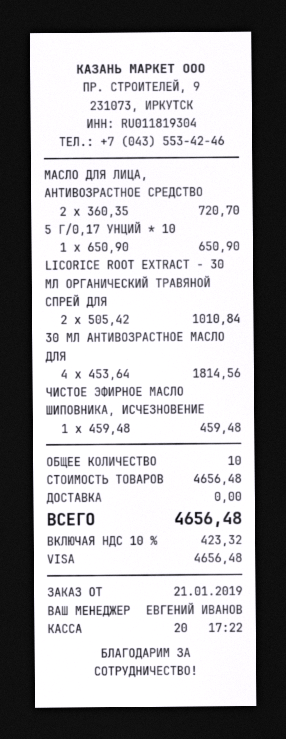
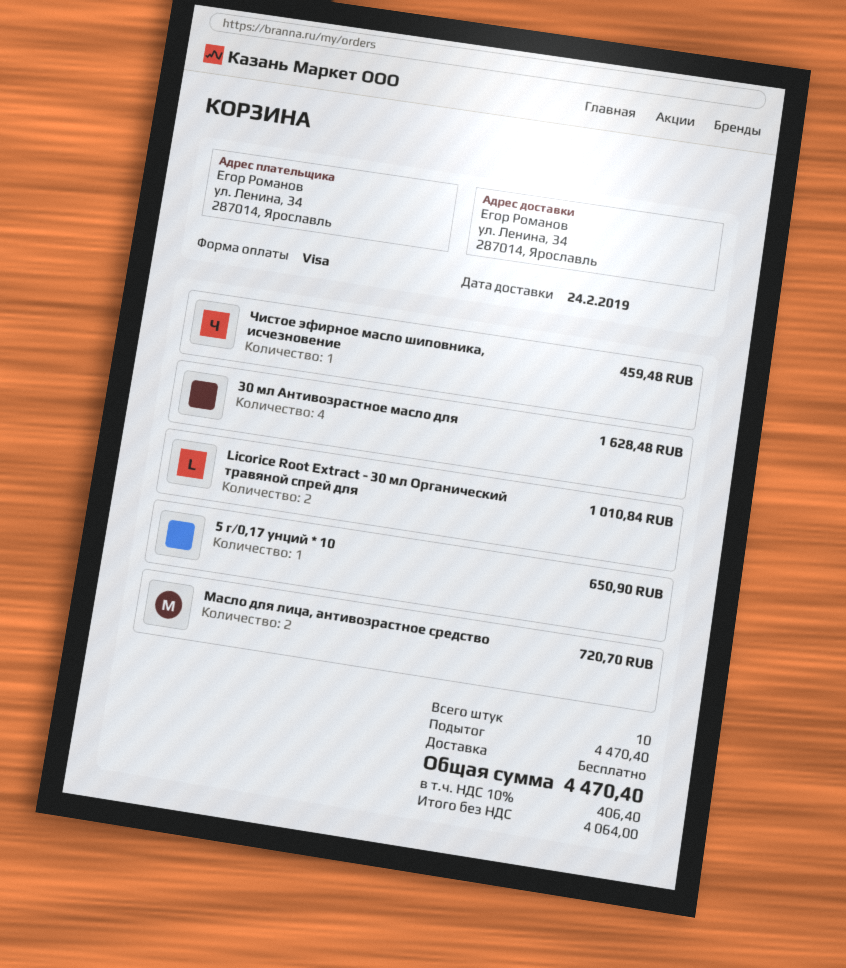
30 МЛ АНТИВОЗРАСТНОЕ МАСЛО ДЛЯ: 4 for 1814.56 -> 4 for 1628.48
subtotal: 4656.48 -> 4470.40
tax: 10% = 423.32 -> 10% = 406.40
total: 4656.48 -> 4470.40

